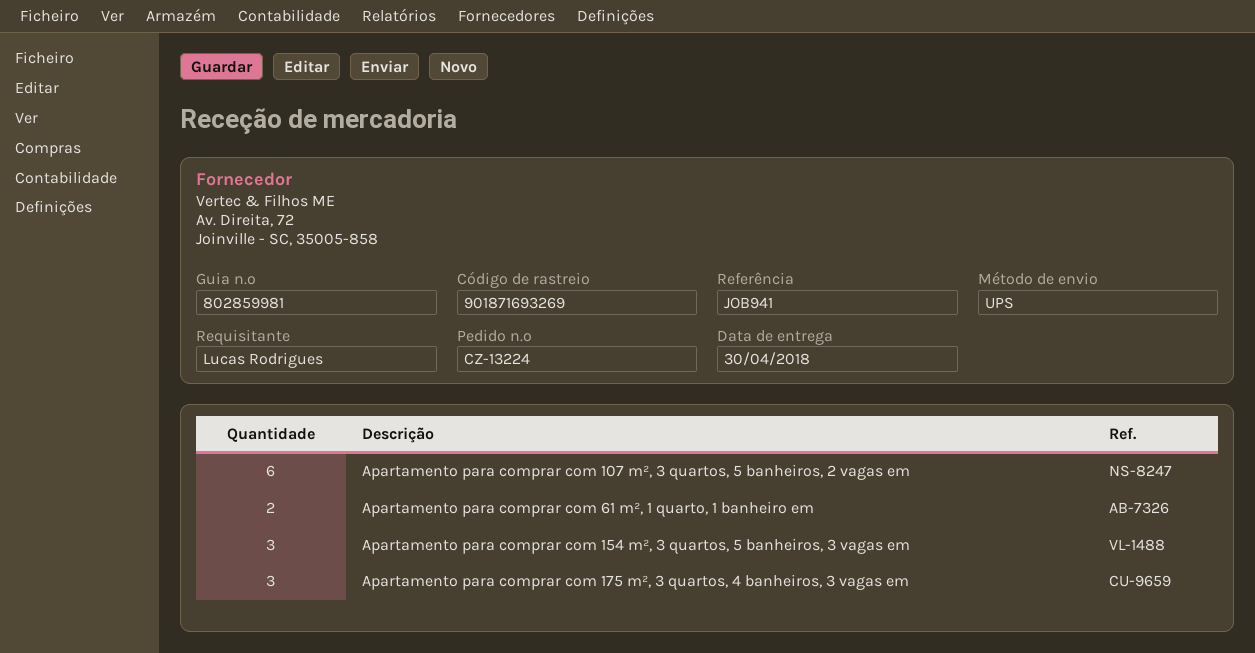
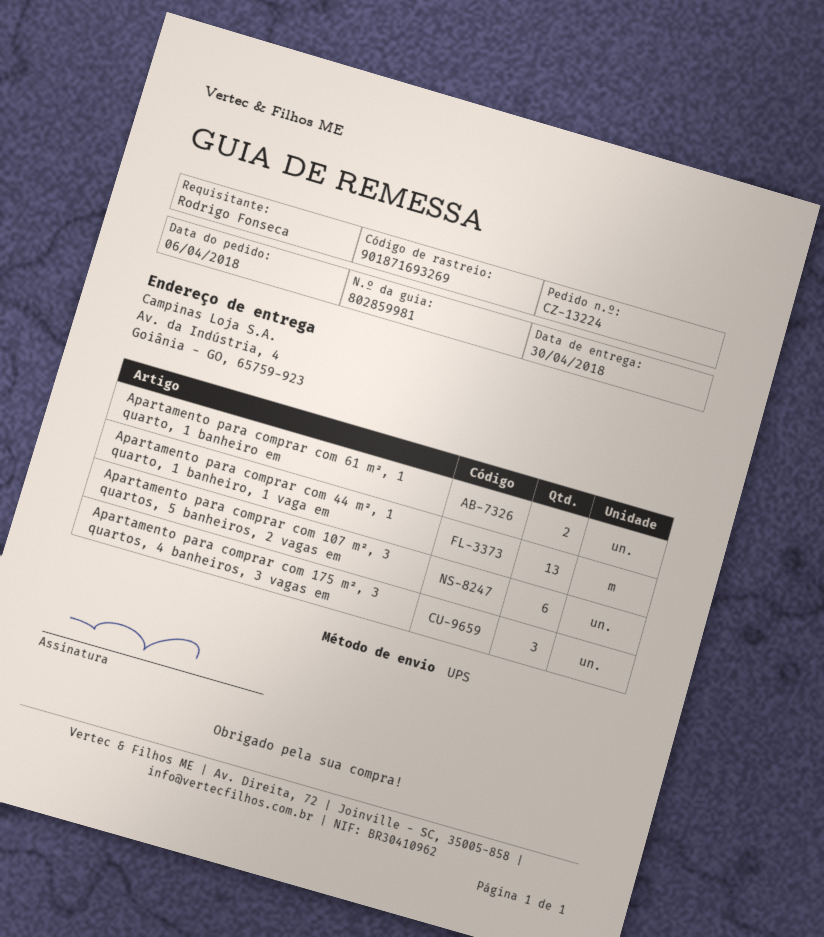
ordered by: Lucas Rodrigues -> Rodrigo Fonseca
Apartamento para comprar com 154 m², 3 quartos, 5 banheiros, 3 vagas em: 3 -> none
Apartamento para comprar com 44 m², 1 quarto, 1 banheiro, 1 vaga em: none -> 13

